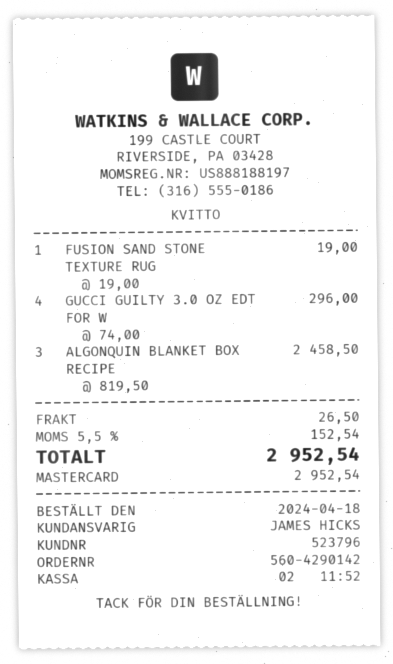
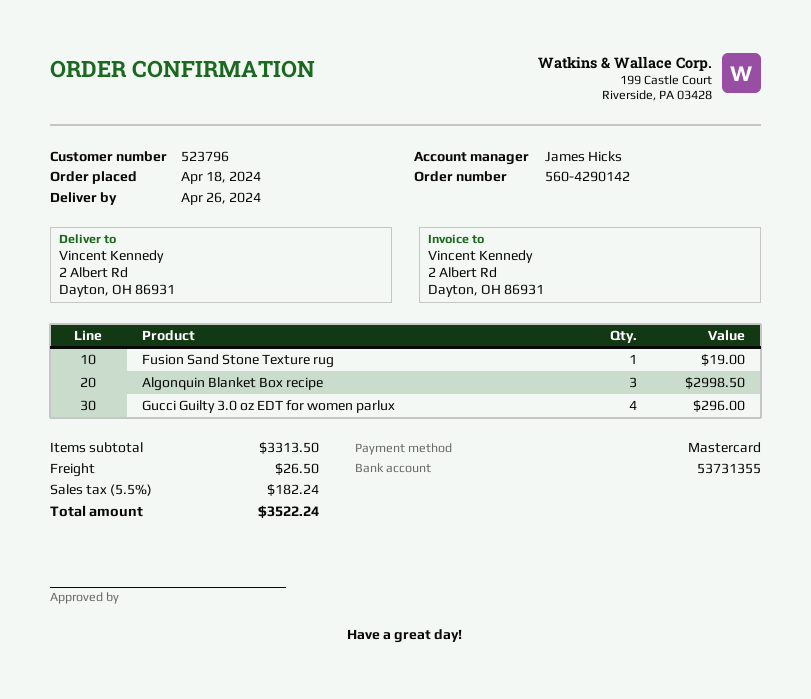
ALGONQUIN BLANKET BOX RECIPE: 3 for 2458.50 -> 3 for 2998.50
tax: 5.5% = 152.54 -> 5.5% = 182.24
total: 2952.54 -> 3522.24

